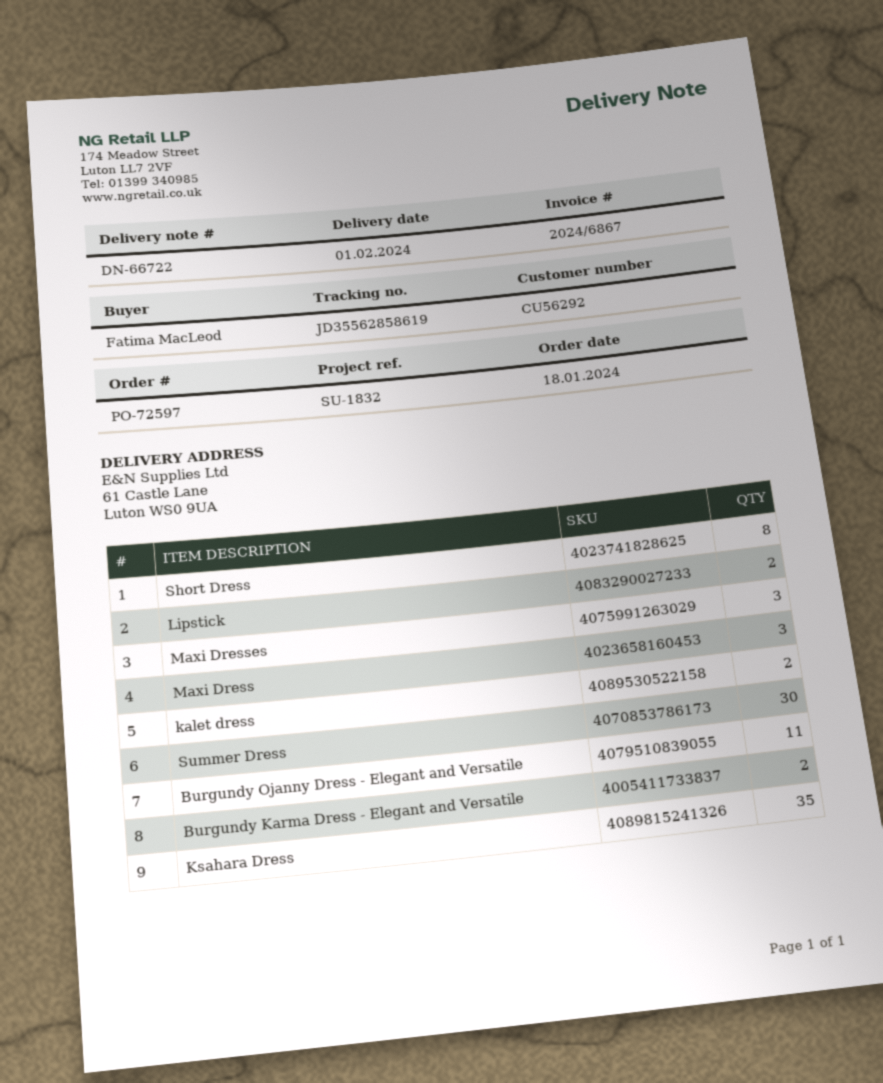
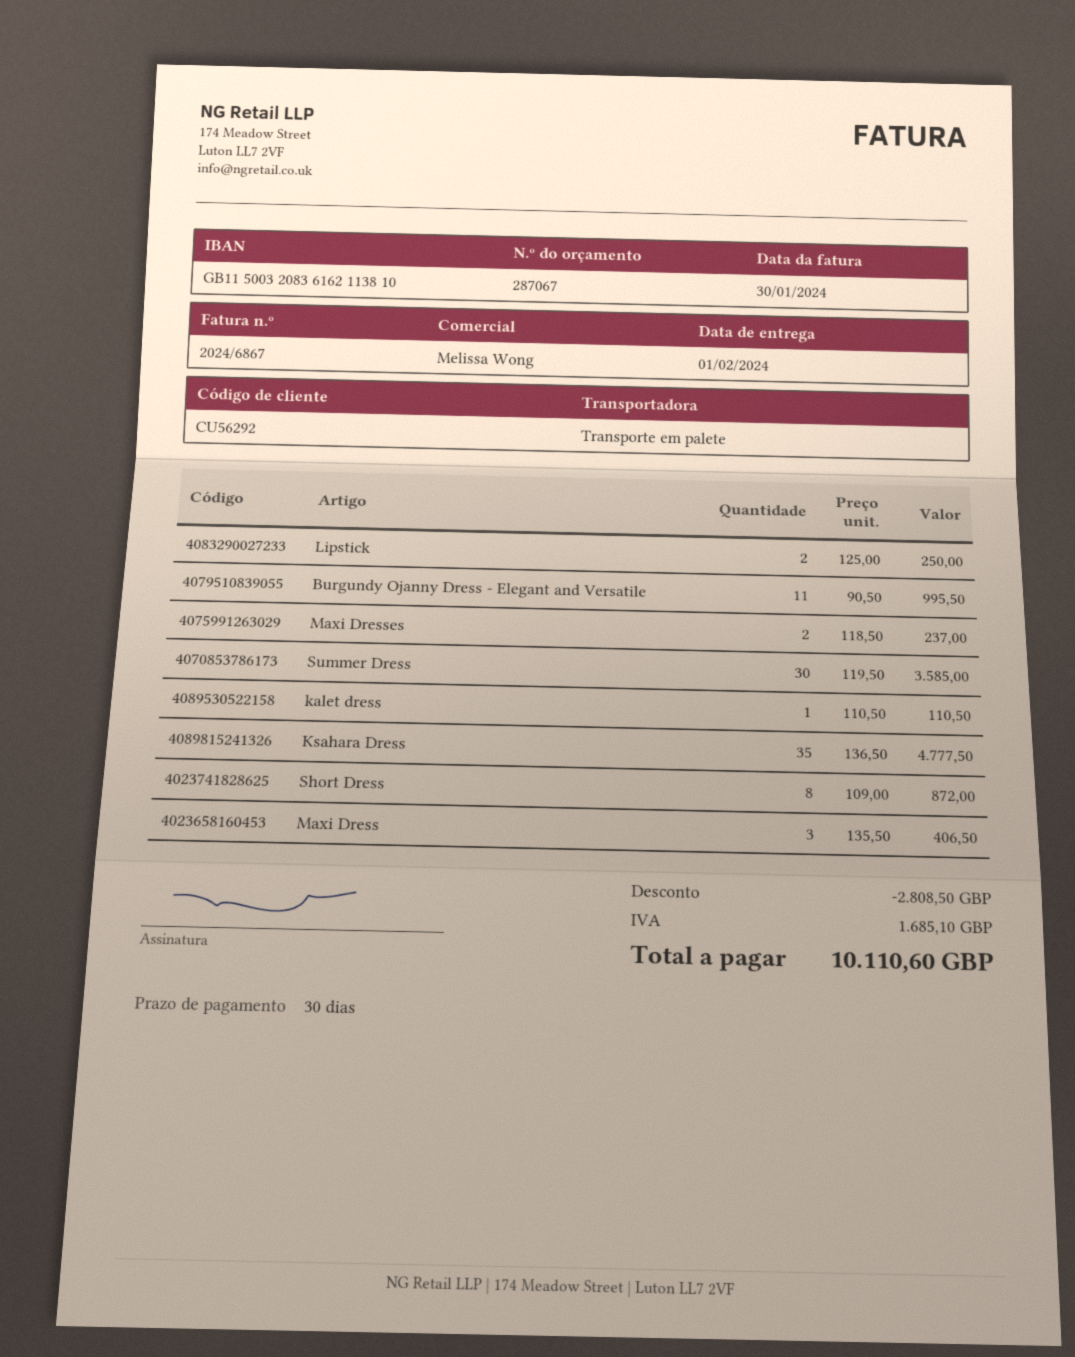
Maxi Dresses: 3 -> 2
kalet dress: 2 -> 1
Burgundy Karma Dress - Elegant and Versatile: 2 -> none

